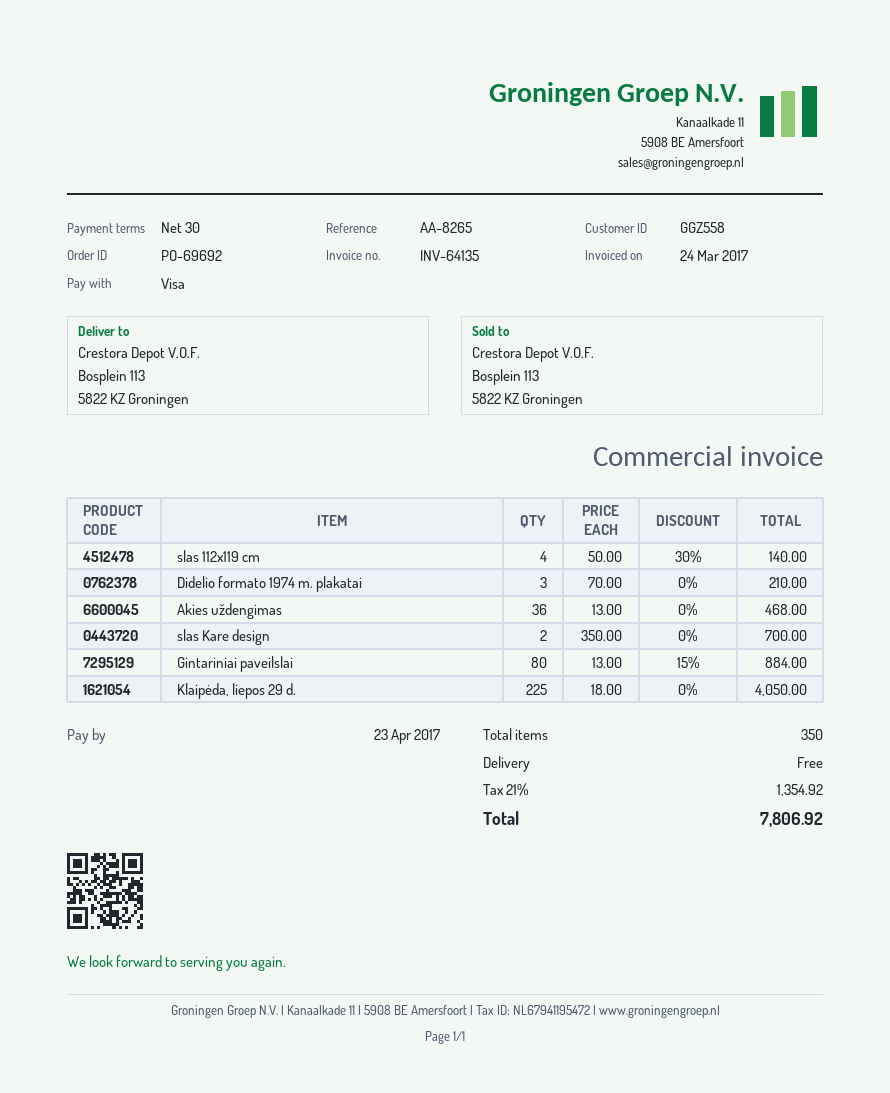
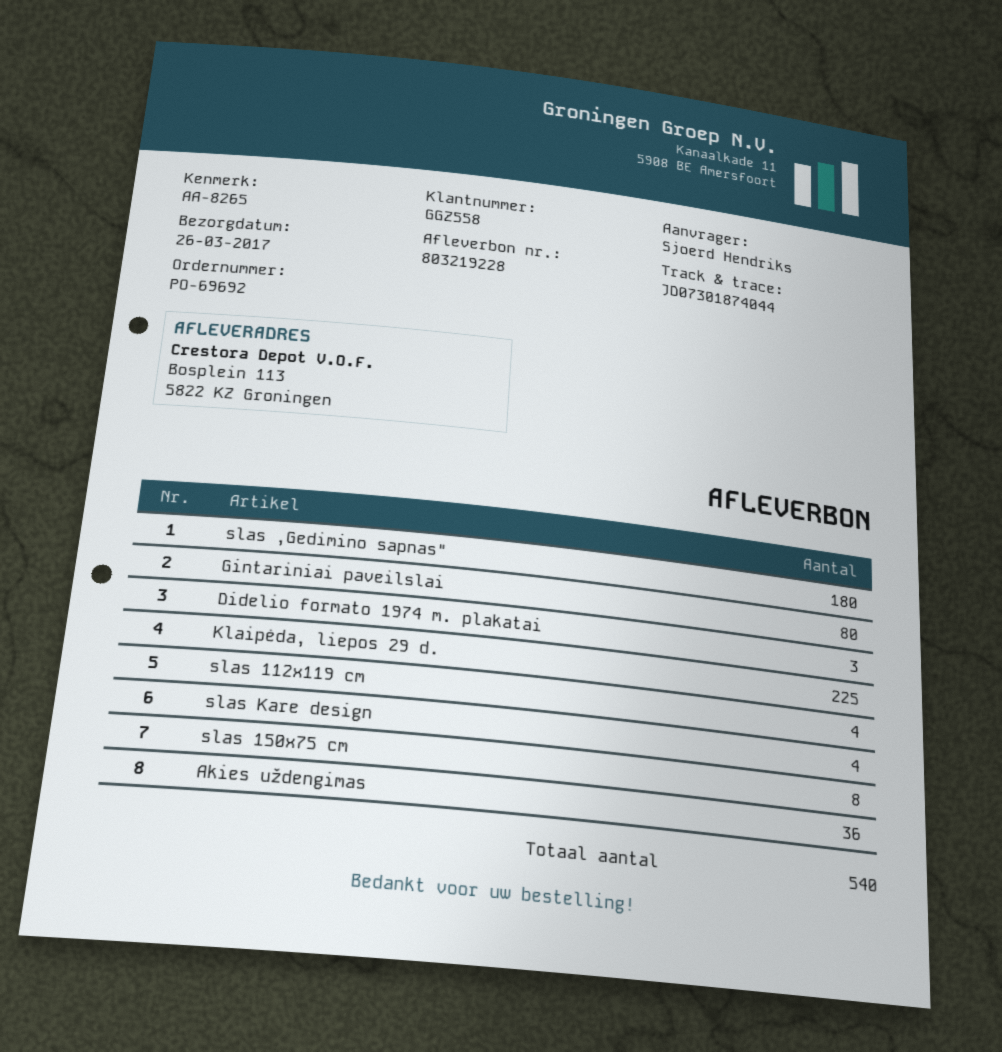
slas Kare design: 2 -> 4
slas ,Gedimino sapnas": none -> 180
slas 150x75 cm: none -> 8
total quantity: 350 -> 540

